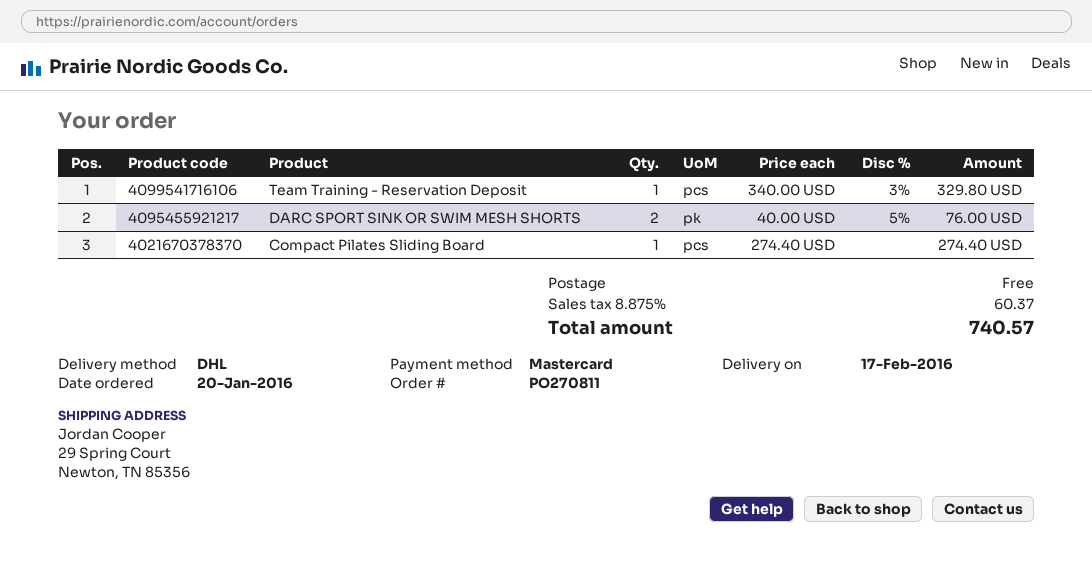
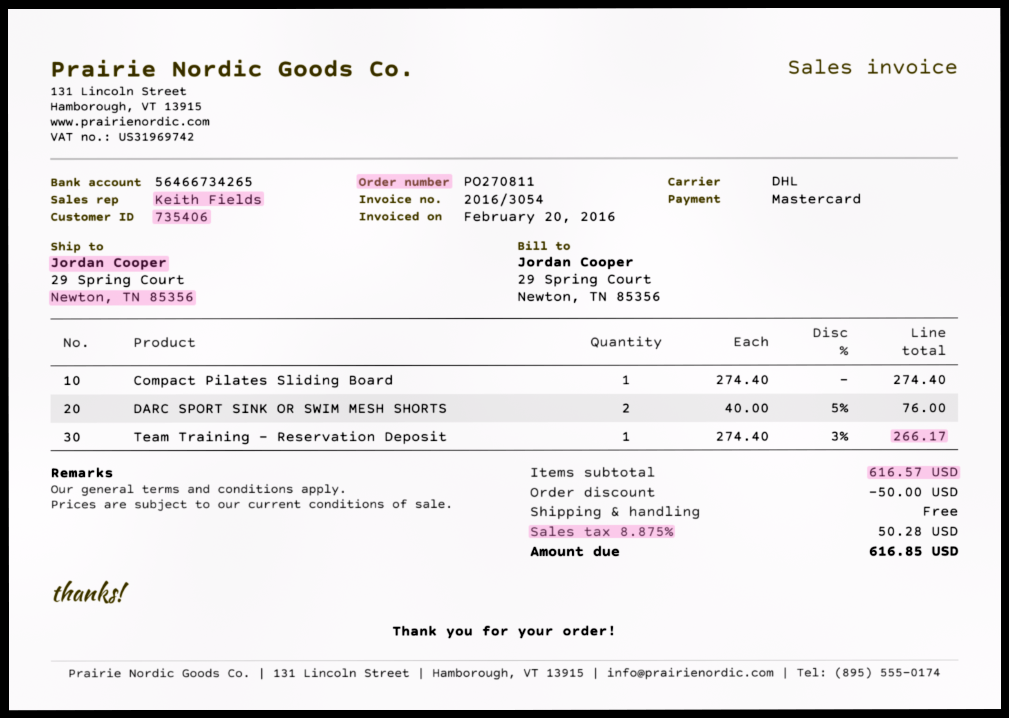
Team Training - Reservation Deposit: 1 x 340.00 - 3% = 329.80 -> 1 x 274.40 - 3% = 266.17
discount: none -> 50.00
tax: 8.875% = 60.37 -> 8.875% = 50.28
total: 740.57 -> 616.85

